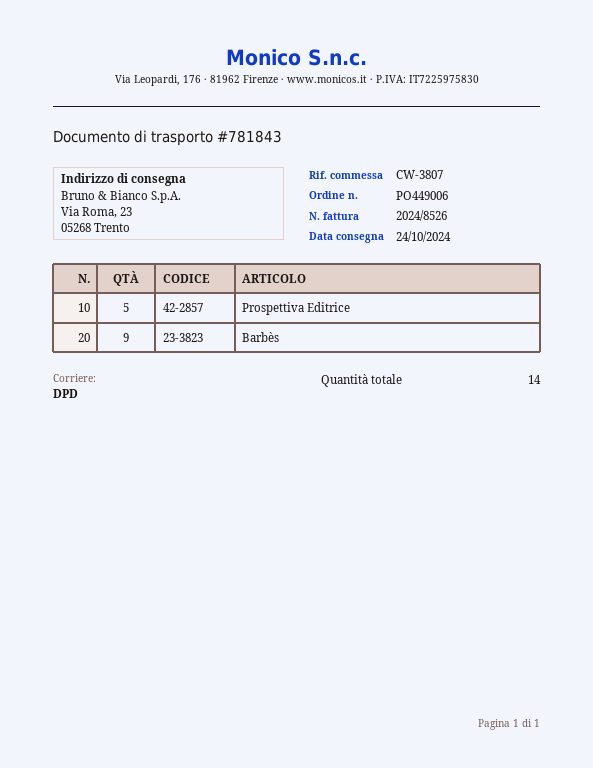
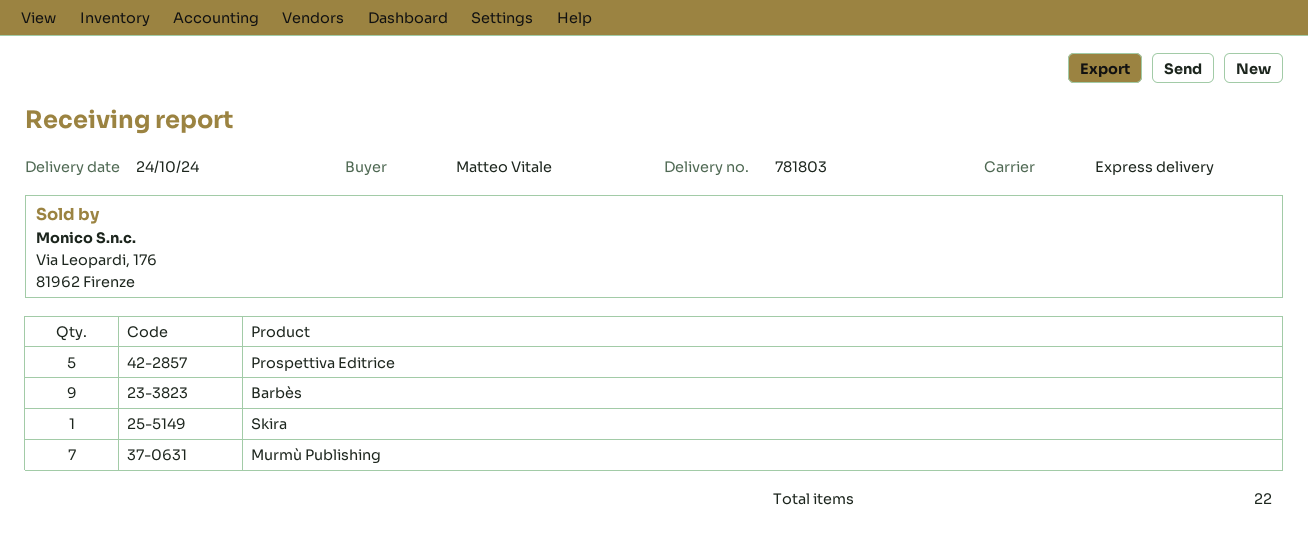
delivery note number: 781843 -> 781803
shipping method: DPD -> express
Skira: none -> 1
Murmù Publishing: none -> 7
total quantity: 14 -> 22

